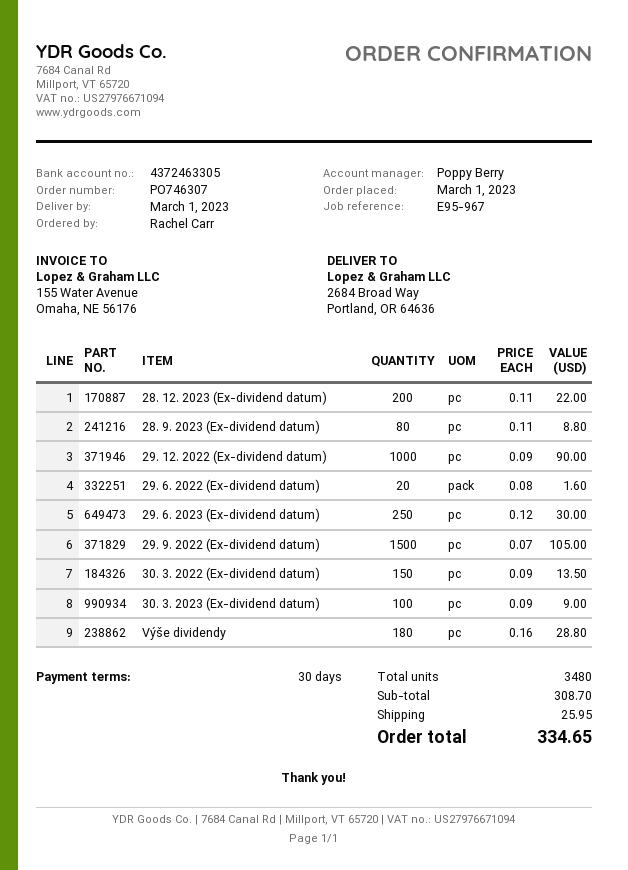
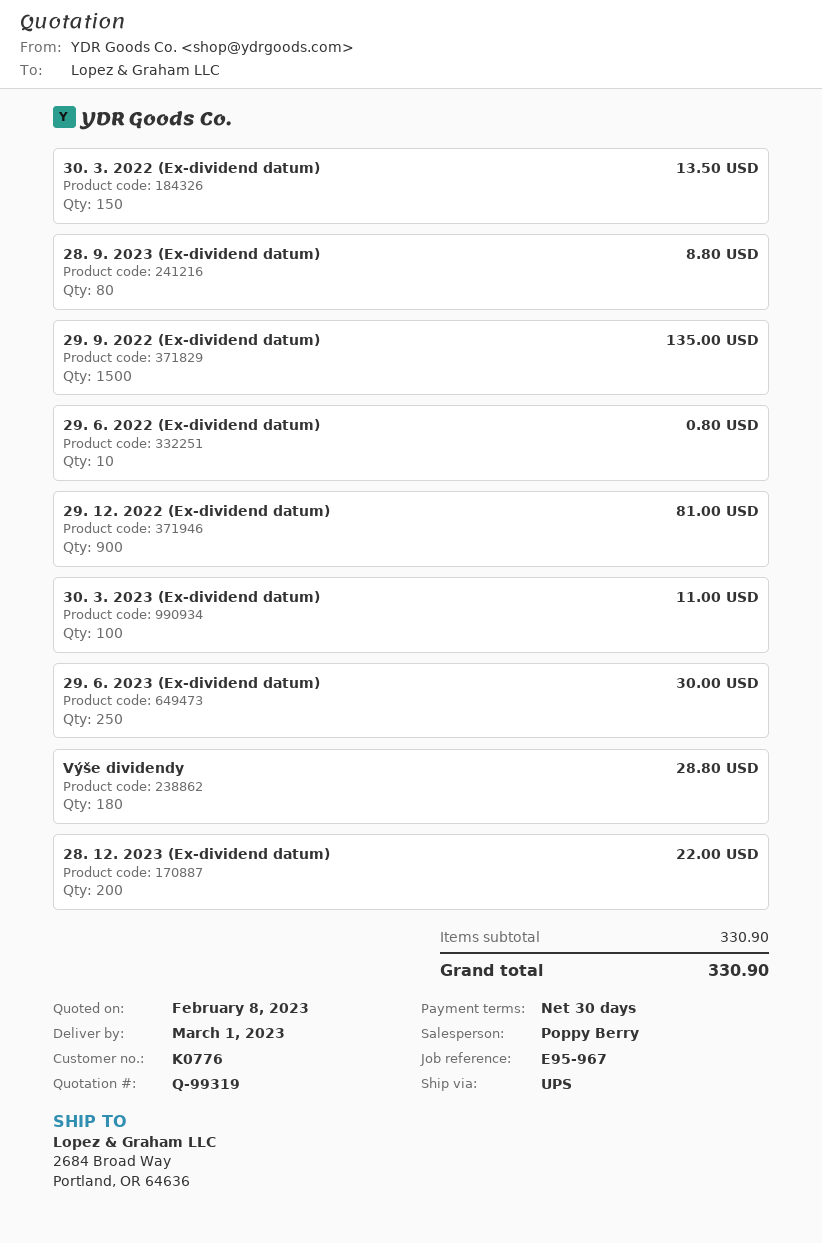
29. 12. 2022 (Ex-dividend datum): 1000 for 90.00 -> 900 for 81.00
29. 6. 2022 (Ex-dividend datum): 20 for 1.60 -> 10 for 0.80
29. 9. 2022 (Ex-dividend datum): 1500 for 105.00 -> 1500 for 135.00
30. 3. 2023 (Ex-dividend datum): 100 for 9.00 -> 100 for 11.00
subtotal: 308.70 -> 330.90
shipping: 25.95 -> none
total: 334.65 -> 330.90

